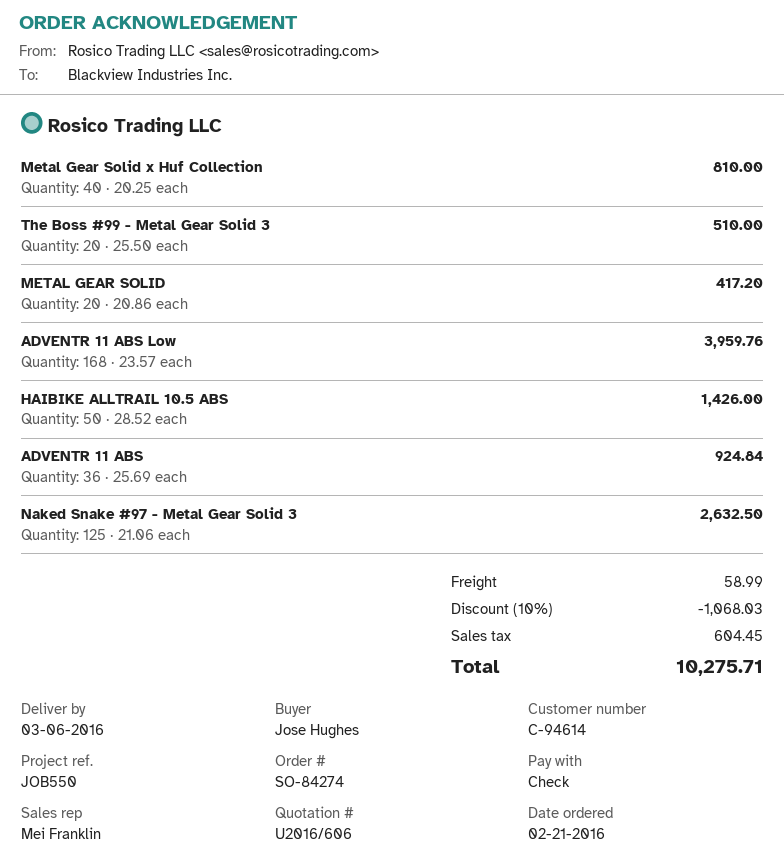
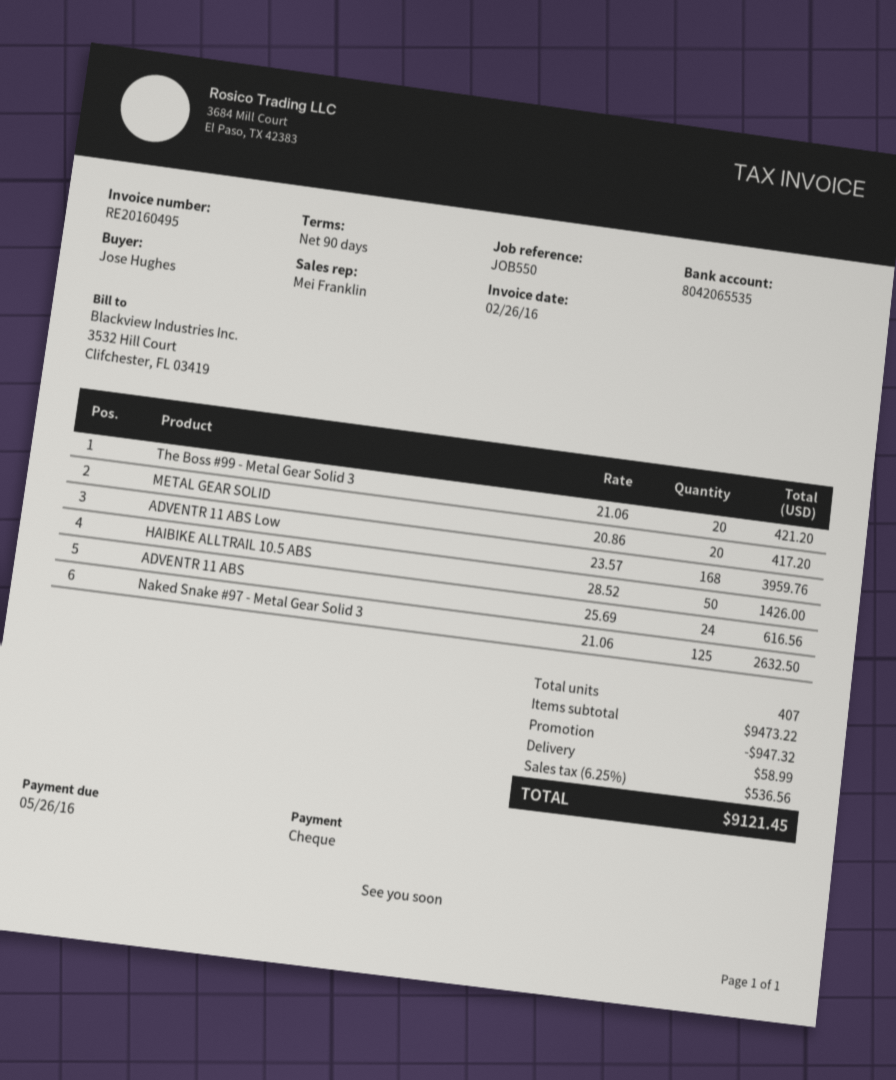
Metal Gear Solid x Huf Collection: 40 x 20.25 = 810.00 -> none
The Boss #99 - Metal Gear Solid 3: 20 x 25.50 = 510.00 -> 20 x 21.06 = 421.20
ADVENTR 11 ABS: 36 x 25.69 = 924.84 -> 24 x 25.69 = 616.56
discount: 1068.03 -> 947.32
tax: 604.45 -> 536.56
total: 10275.71 -> 9121.45

